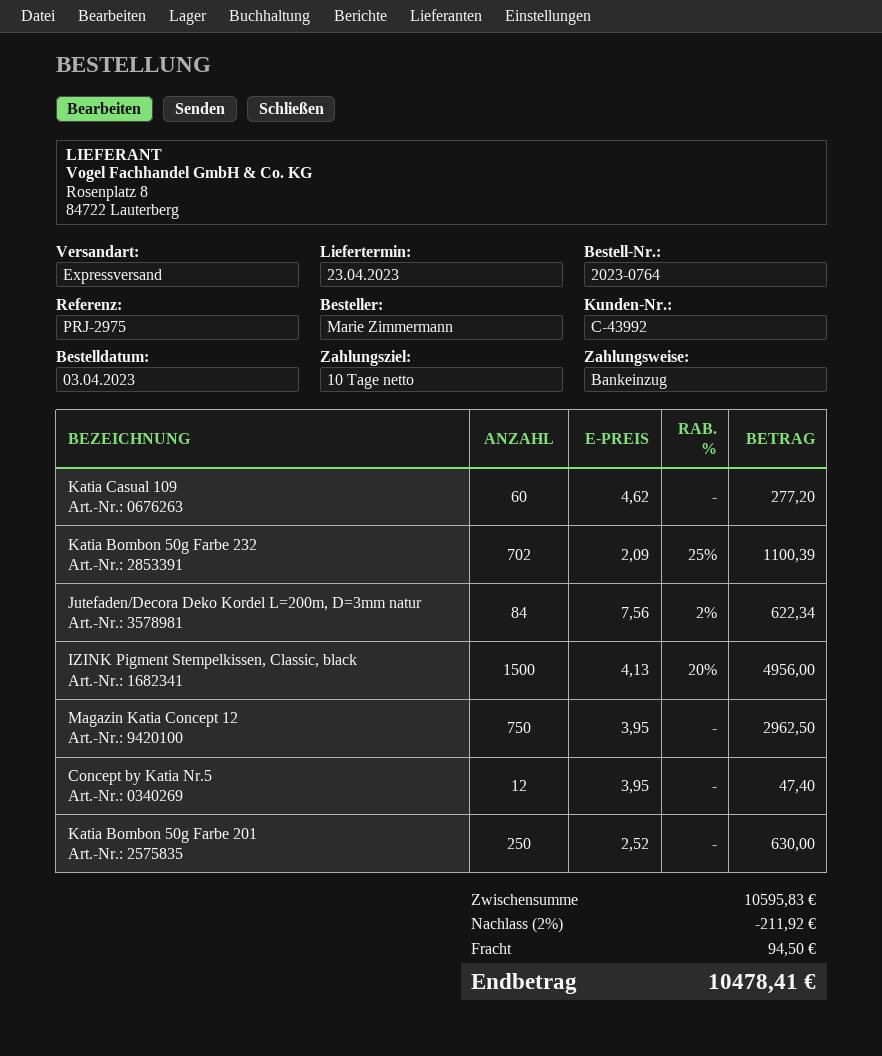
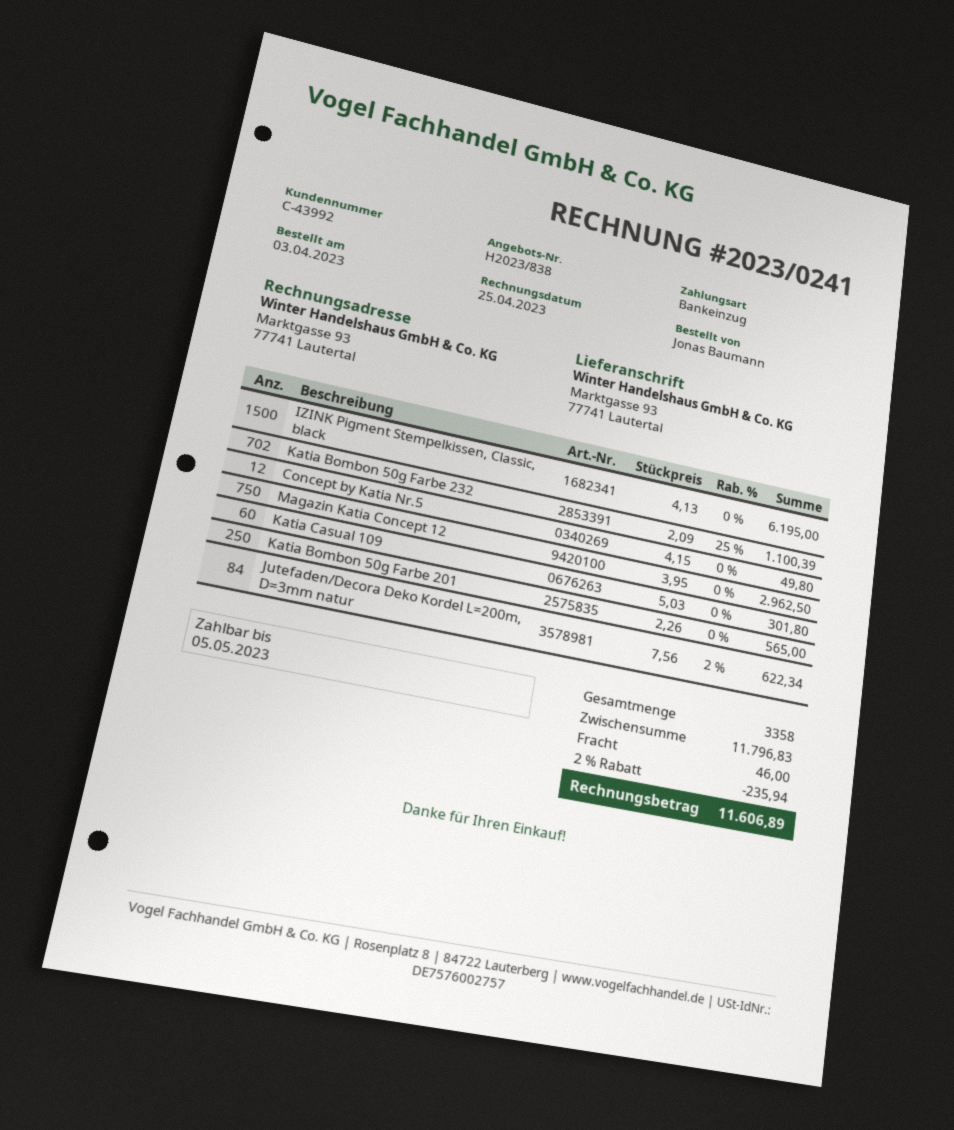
ordered by: Marie Zimmermann -> Jonas Baumann
Katia Casual 109: 60 x 4.62 = 277.20 -> 60 x 5.03 = 301.80
IZINK Pigment Stempelkissen, Classic, black: 1500 x 4.13 - 20% = 4956.00 -> 1500 x 4.13 = 6195.00
Concept by Katia Nr.5: 12 x 3.95 = 47.40 -> 12 x 4.15 = 49.80
Katia Bombon 50g Farbe 201: 250 x 2.52 = 630.00 -> 250 x 2.26 = 565.00
subtotal: 10595.83 -> 11796.83
discount: 2% = 211.92 -> 2% = 235.94
shipping: 94.50 -> 46.00
total: 10478.41 -> 11606.89

